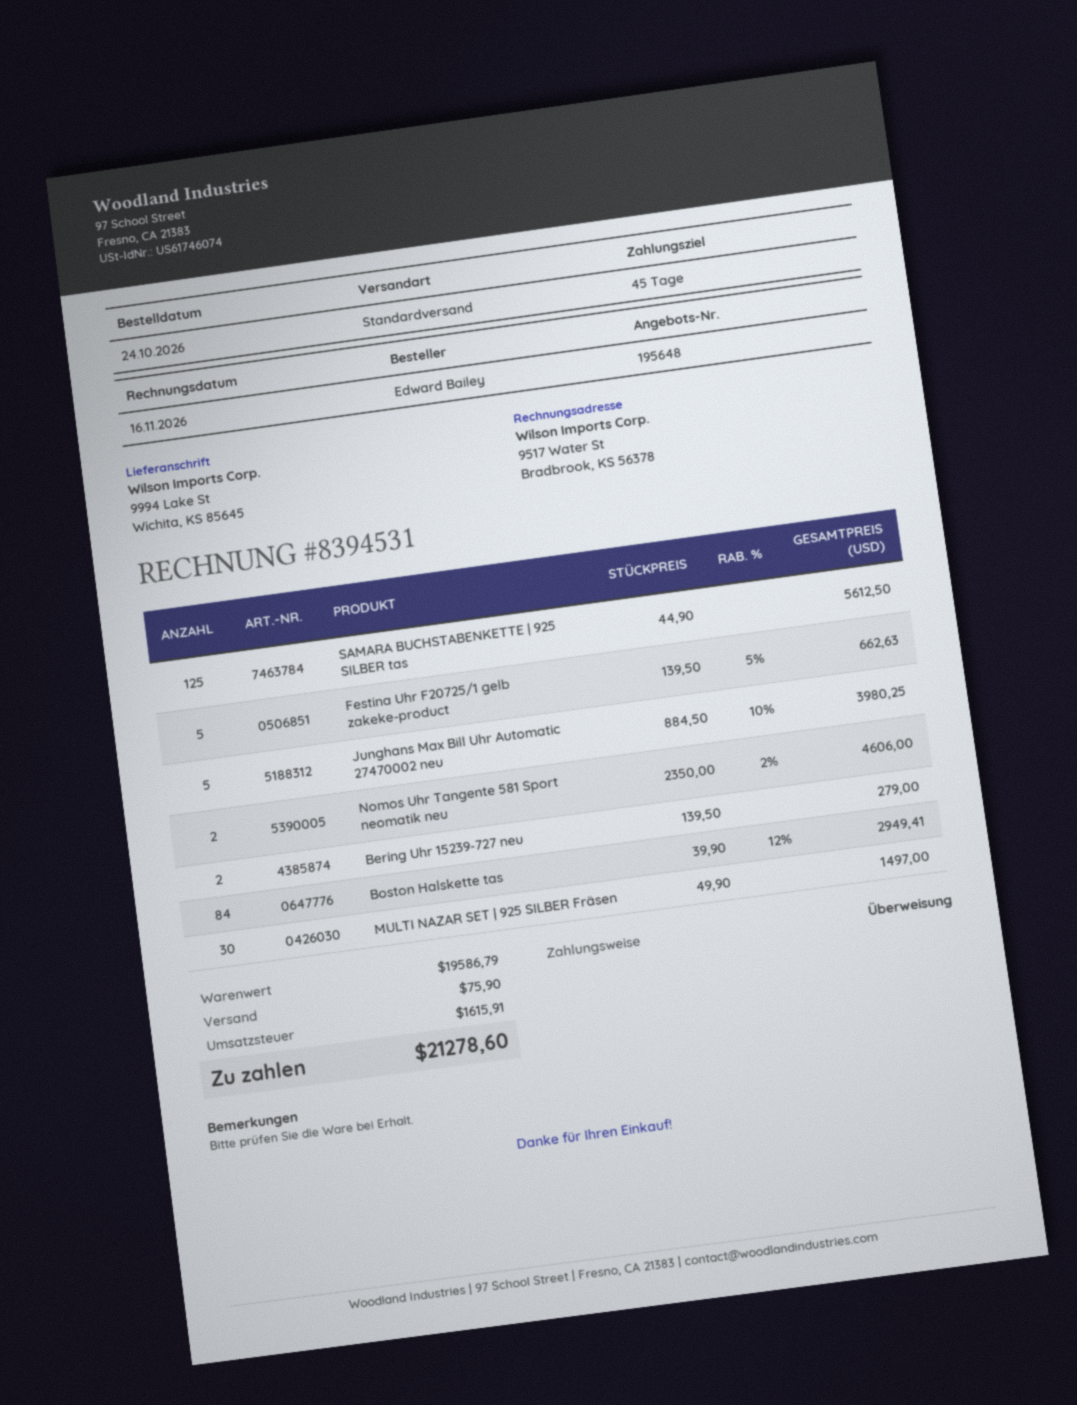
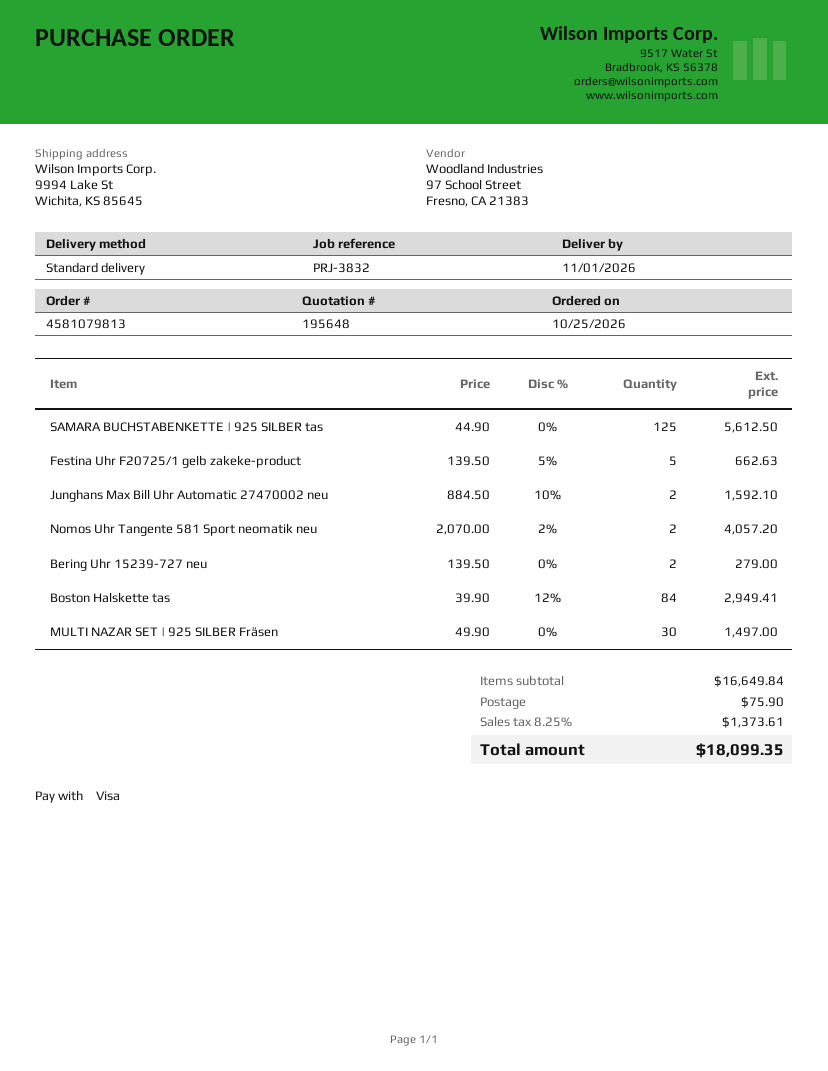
order date: 2026-10-24 -> 2026-10-25
payment method: bank transfer -> Visa
Junghans Max Bill Uhr Automatic 27470002 neu: 5 x 884.50 - 10% = 3980.25 -> 2 x 884.50 - 10% = 1592.10
Nomos Uhr Tangente 581 Sport neomatik neu: 2 x 2350.00 - 2% = 4606.00 -> 2 x 2070.00 - 2% = 4057.20
subtotal: 19586.79 -> 16649.84
tax: 1615.91 -> 1373.61
total: 21278.60 -> 18099.35

